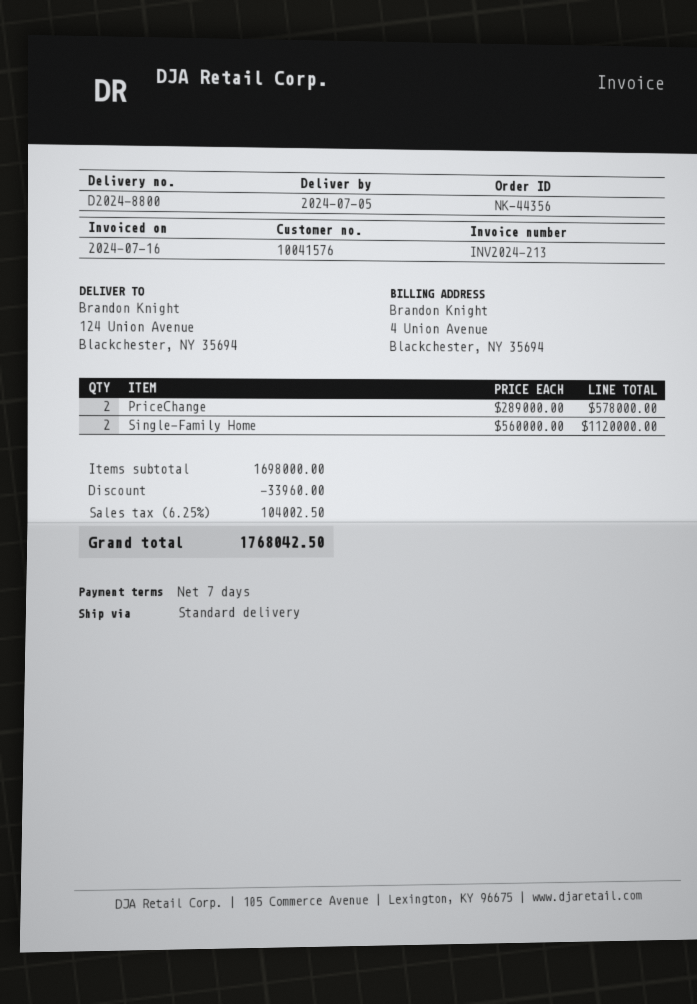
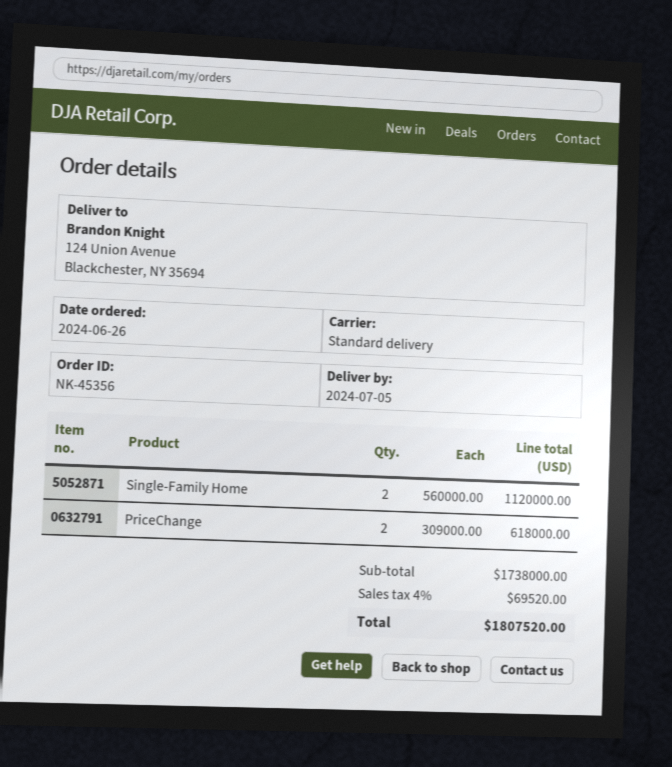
order number: NK-44356 -> NK-45356
PriceChange: 2 x 289000.00 = 578000.00 -> 2 x 309000.00 = 618000.00
subtotal: 1698000.00 -> 1738000.00
discount: 33960.00 -> none
tax: 6.25% = 104002.50 -> 4% = 69520.00
total: 1768042.50 -> 1807520.00

